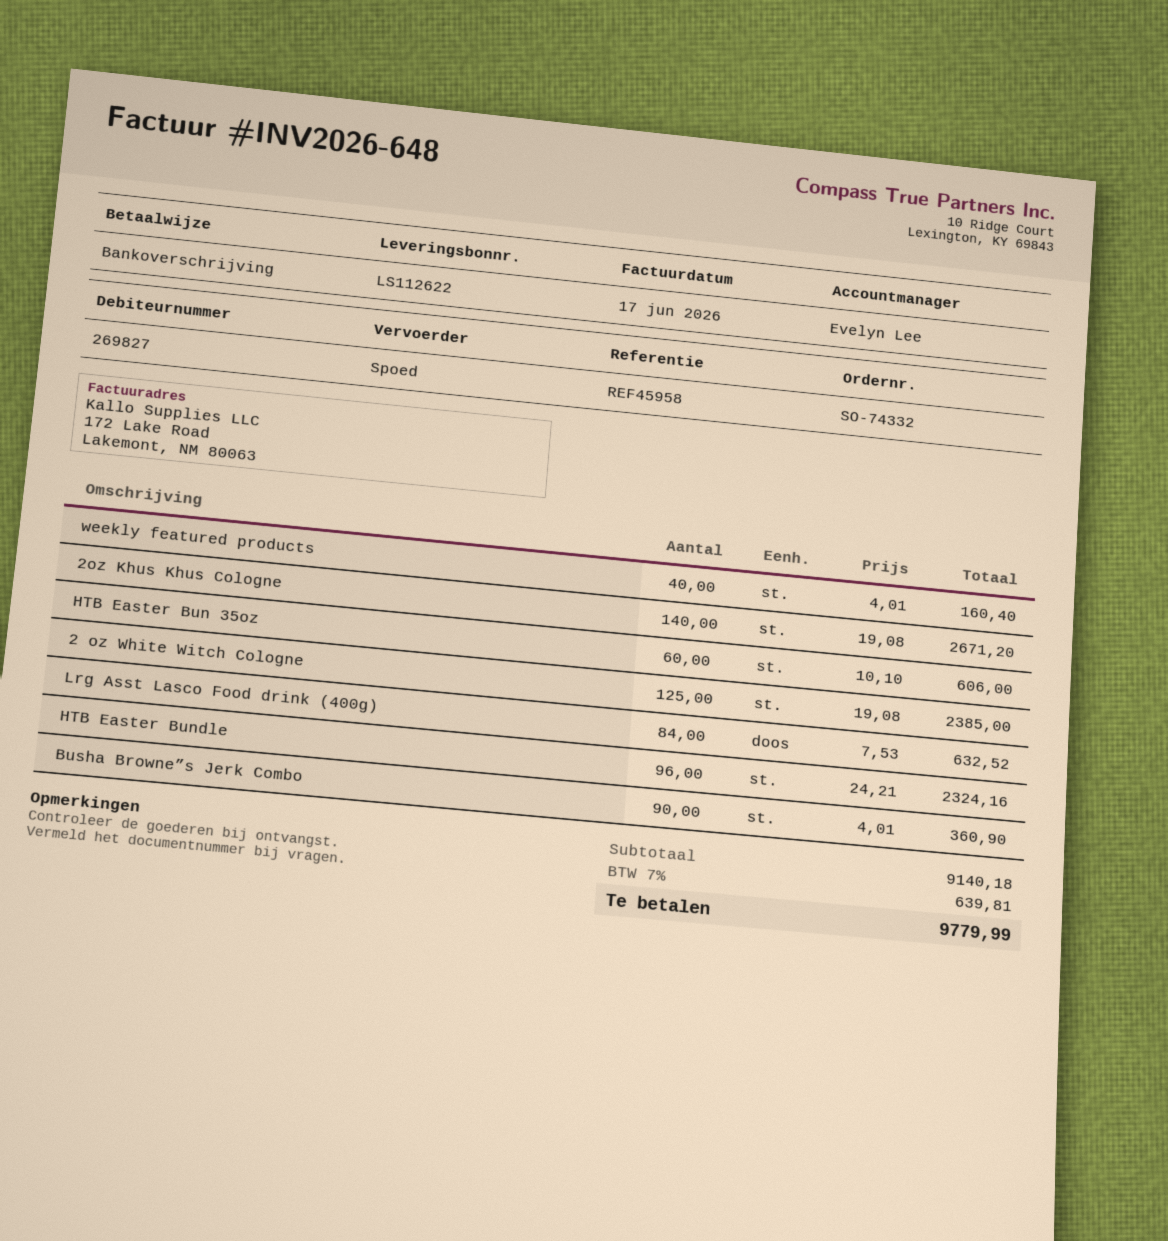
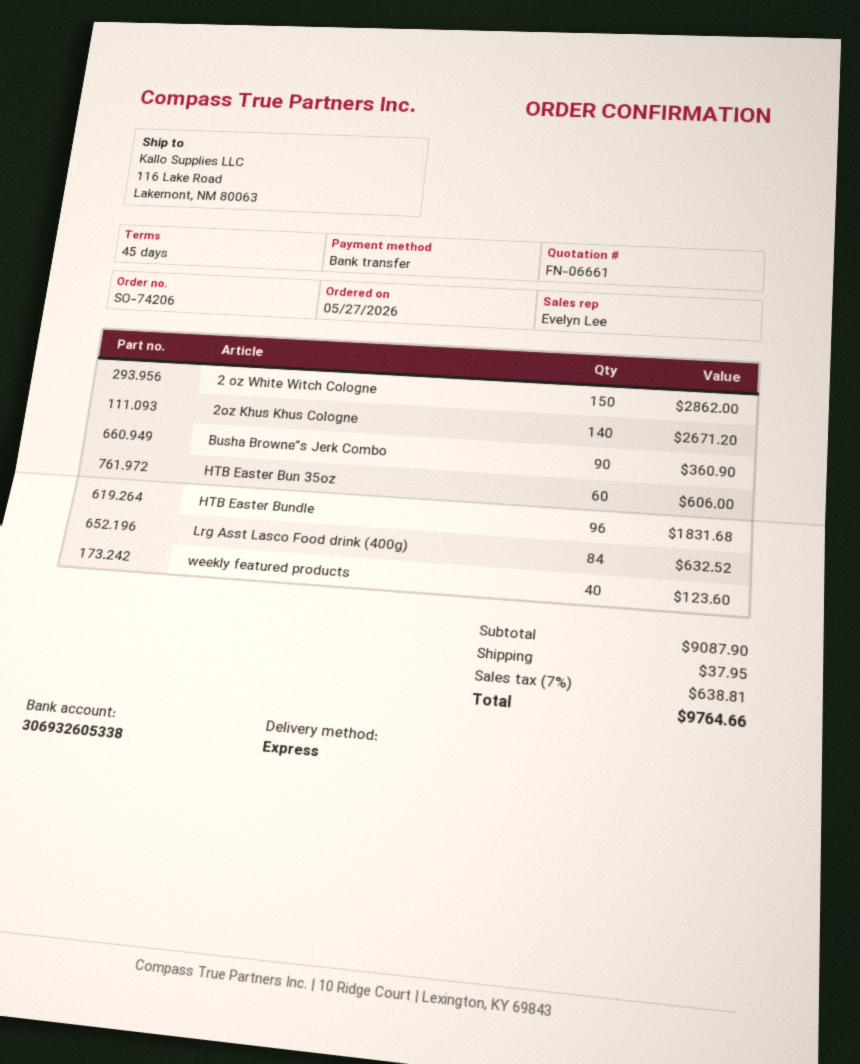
order number: SO-74332 -> SO-74206
weekly featured products: 40 for 160.40 -> 40 for 123.60
2 oz White Witch Cologne: 125 for 2385.00 -> 150 for 2862.00
HTB Easter Bundle: 96 for 2324.16 -> 96 for 1831.68
subtotal: 9140.18 -> 9087.90
shipping: none -> 37.95
tax: 7% = 639.81 -> 7% = 638.81
total: 9779.99 -> 9764.66

